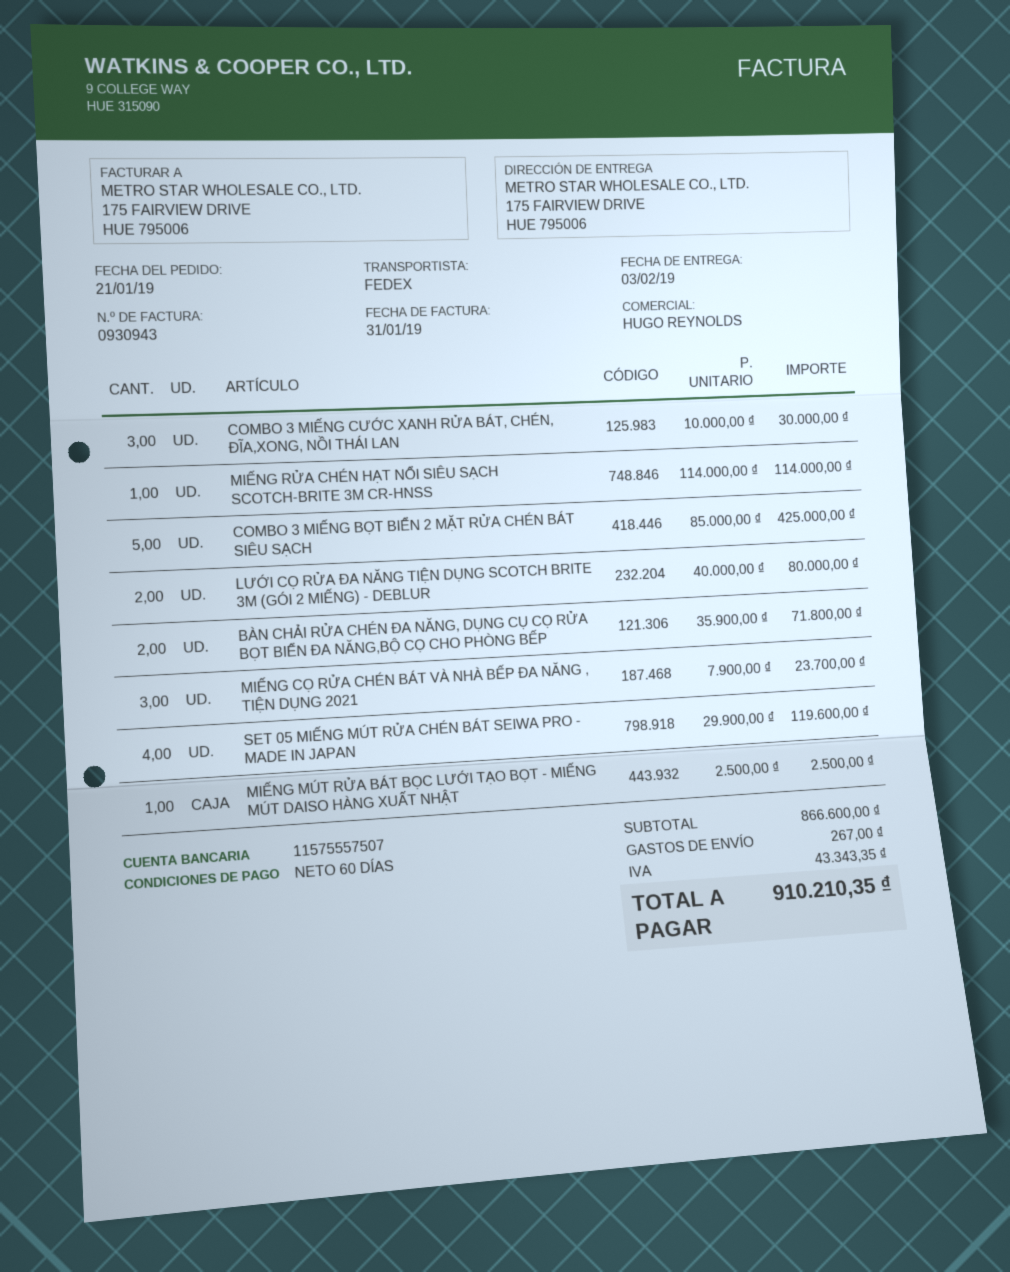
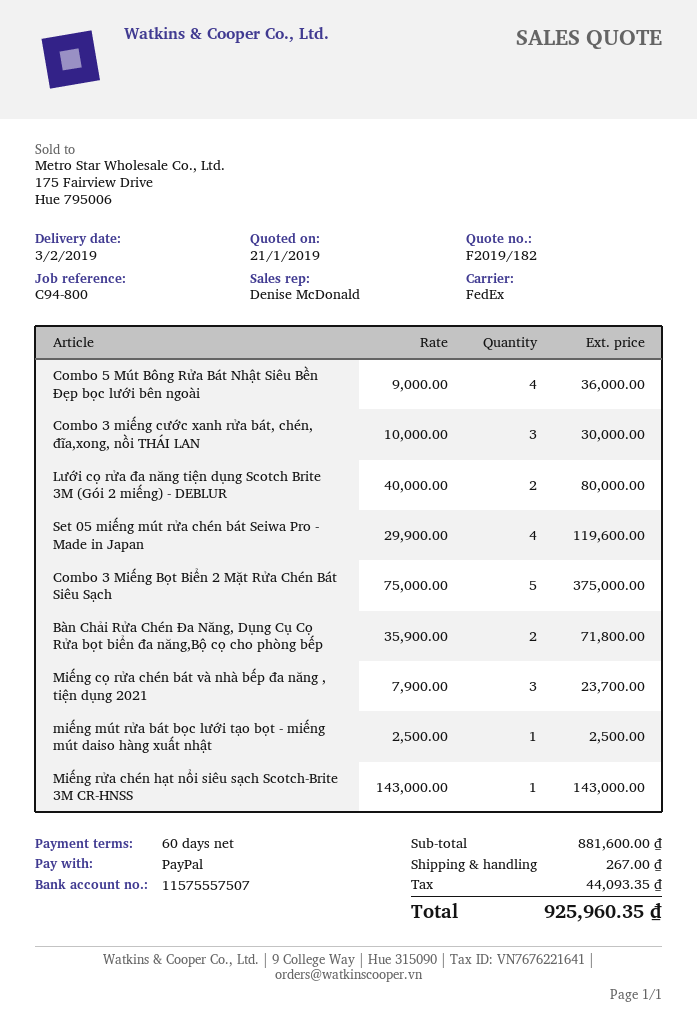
sales rep: HUGO REYNOLDS -> Denise McDonald
MIẾNG RỬA CHÉN HẠT NỔI SIÊU SẠCH SCOTCH-BRITE 3M CR-HNSS: 1 x 114000.00 = 114000.00 -> 1 x 143000.00 = 143000.00
COMBO 3 MIẾNG BỌT BIỂN 2 MẶT RỬA CHÉN BÁT SIÊU SẠCH: 5 x 85000.00 = 425000.00 -> 5 x 75000.00 = 375000.00
Combo 5 Mút Bông Rửa Bát Nhật Siêu Bền Đẹp bọc lưới bên ngoài: none -> 4 x 9000.00 = 36000.00
subtotal: 866600.00 -> 881600.00
tax: 43343.35 -> 44093.35
total: 910210.35 -> 925960.35

